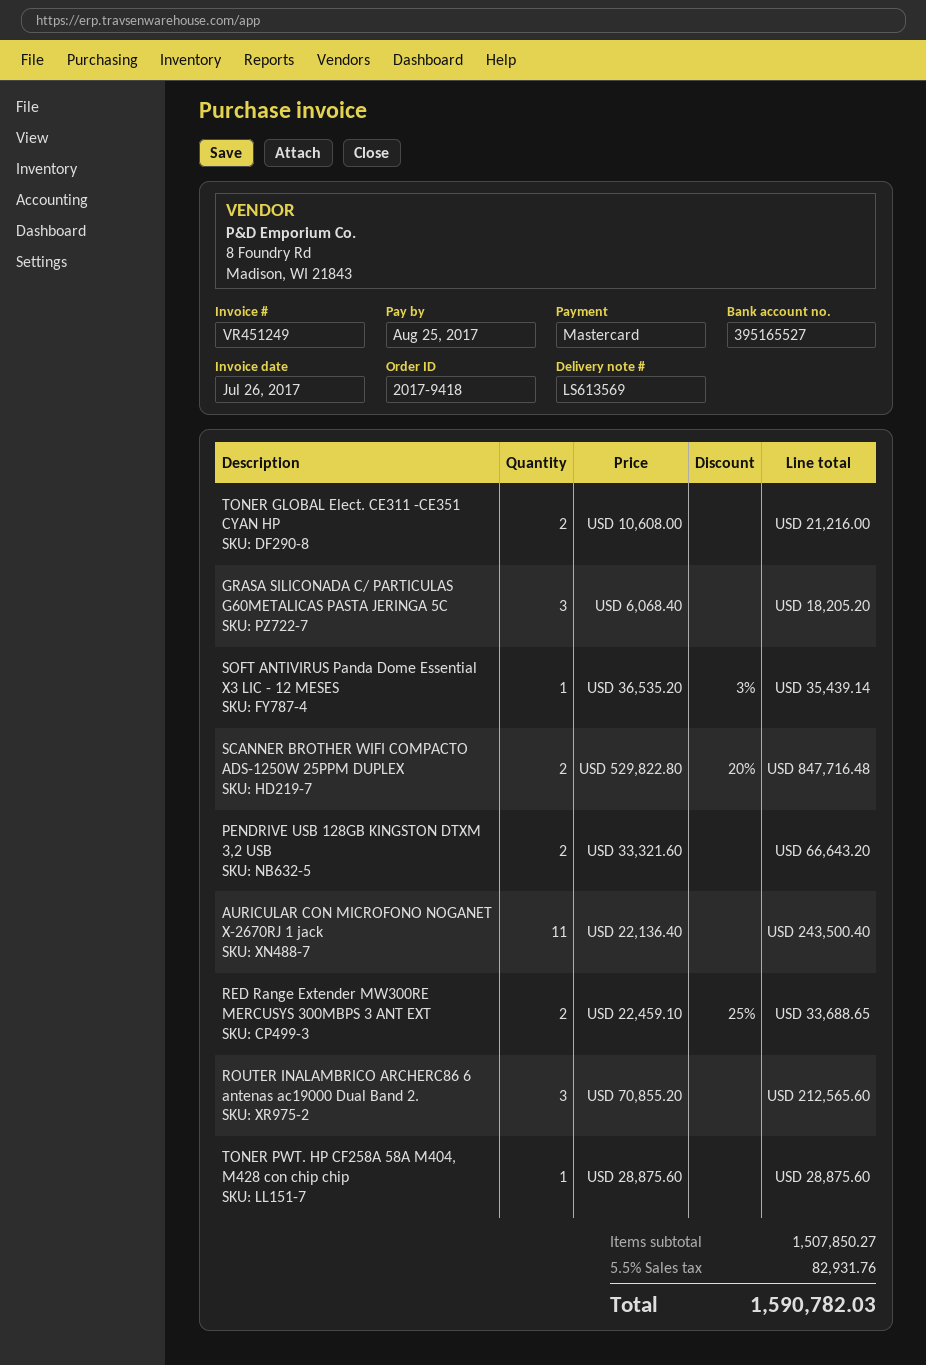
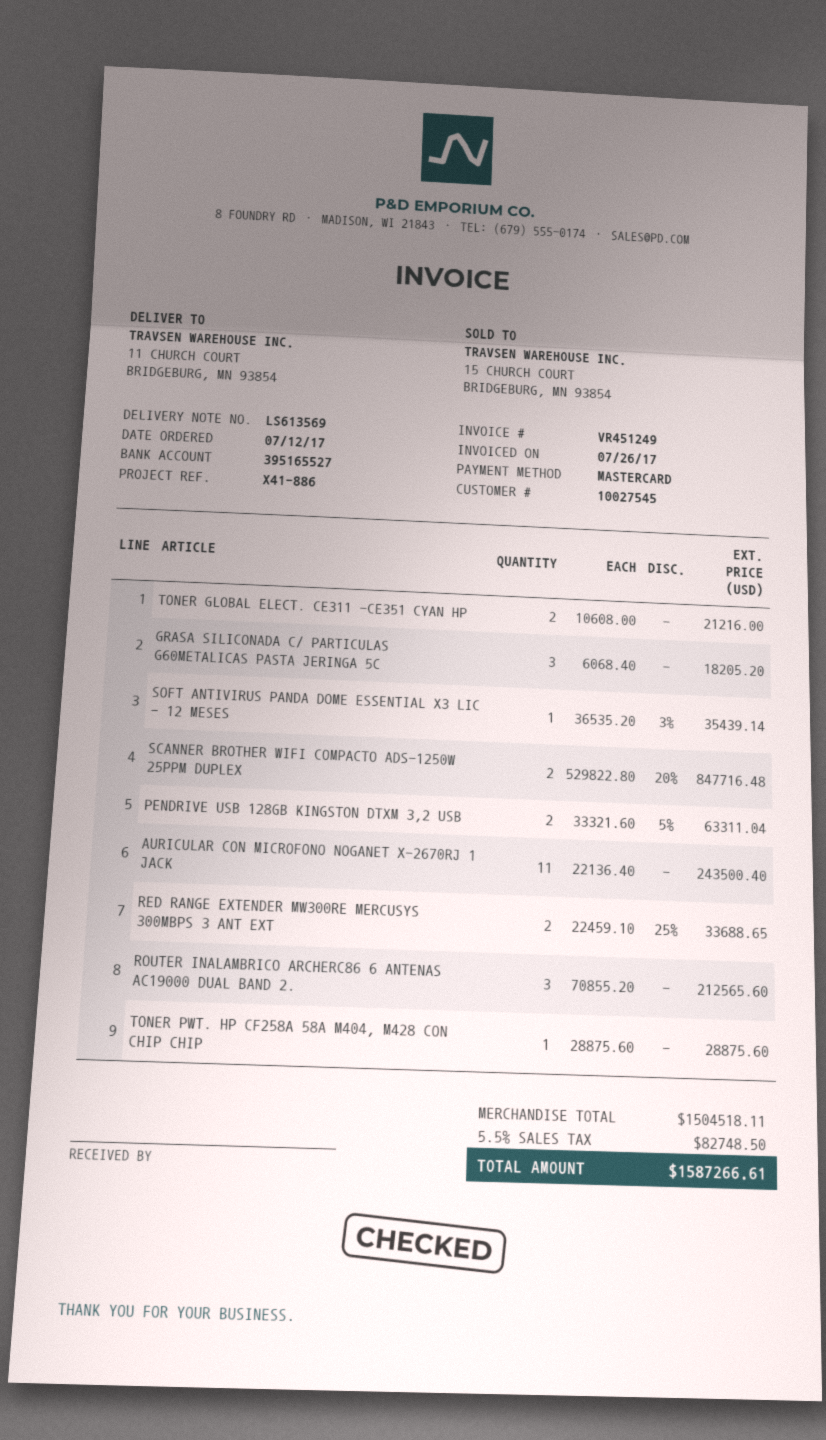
PENDRIVE USB 128GB KINGSTON DTXM 3,2 USB: 2 x 33321.60 = 66643.20 -> 2 x 33321.60 - 5% = 63311.04
subtotal: 1507850.27 -> 1504518.11
tax: 5.5% = 82931.76 -> 5.5% = 82748.50
total: 1590782.03 -> 1587266.61

